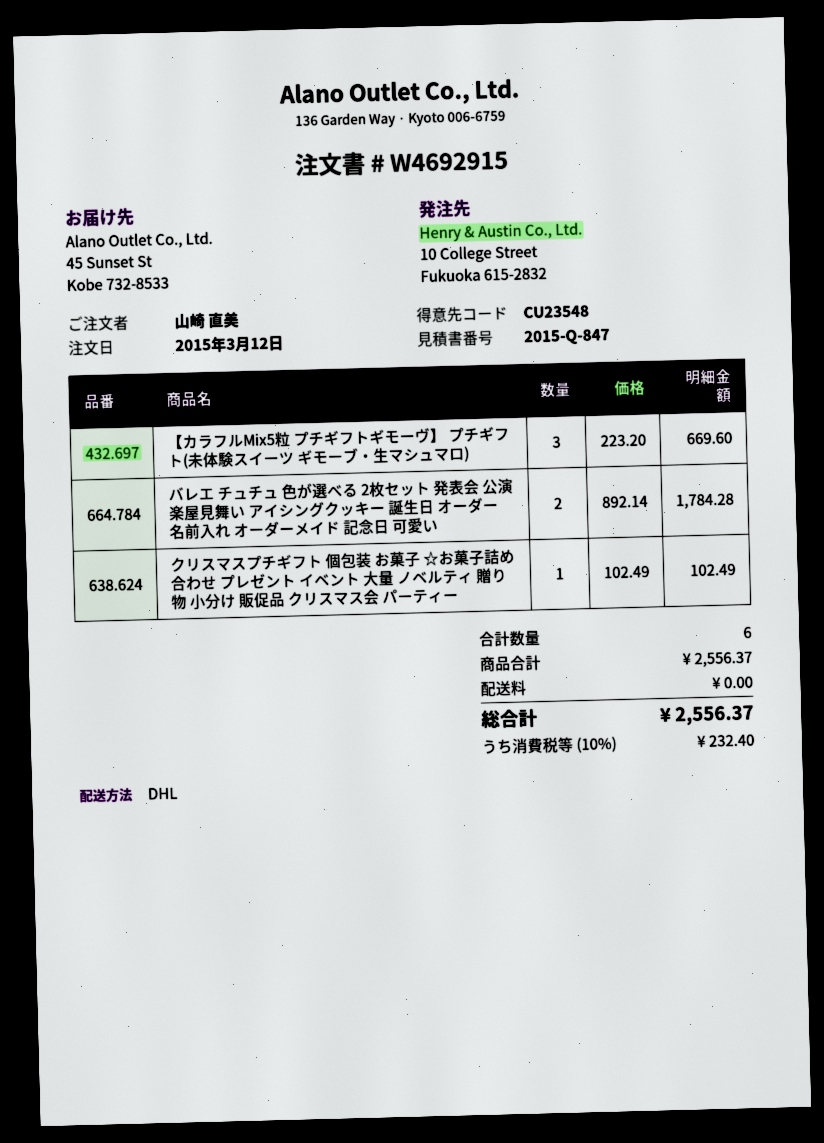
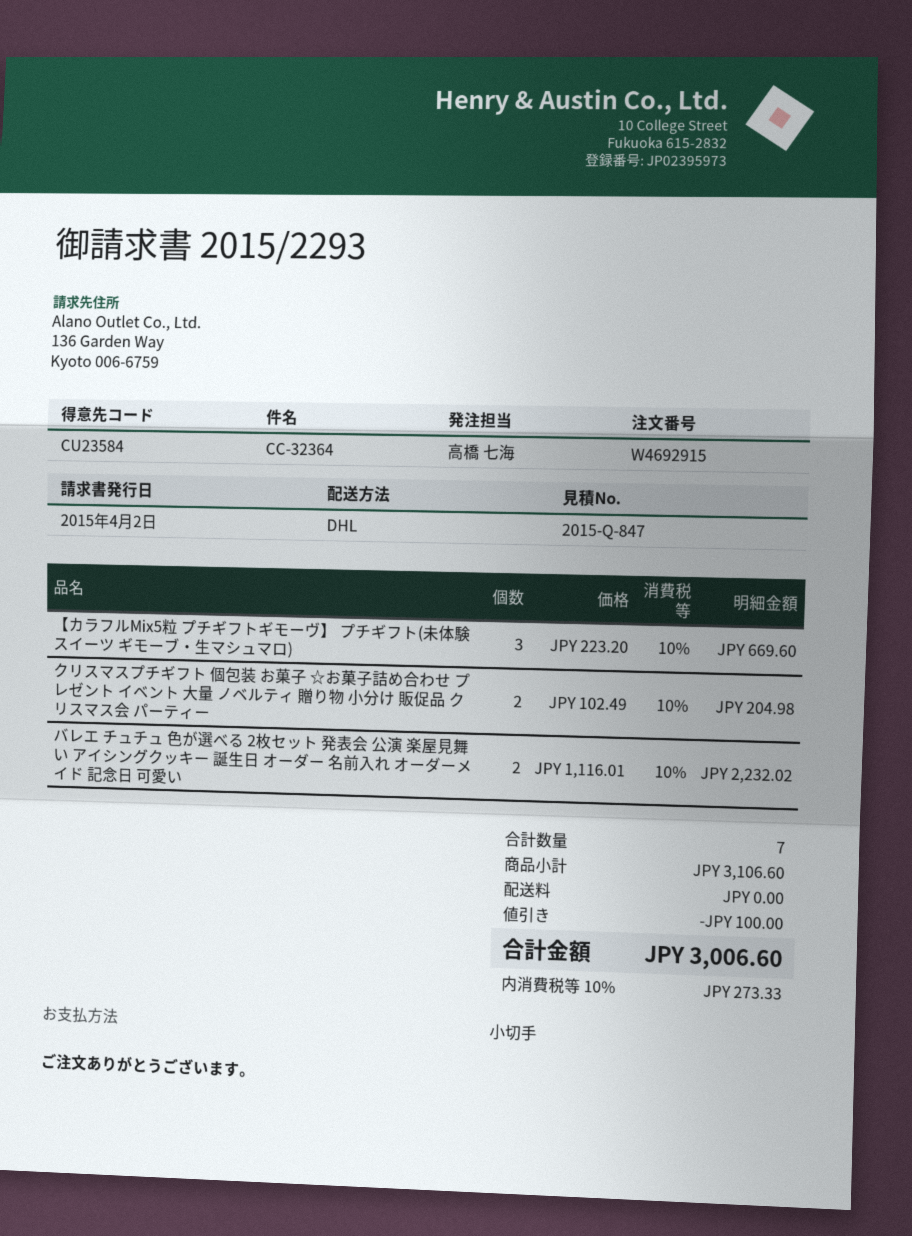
customer number: CU23548 -> CU23584
ordered by: 山崎 直美 -> 高橋 七海
バレエ チュチュ 色が選べる 2枚セット 発表会 公演 楽屋見舞い アイシングクッキー 誕生日 オーダー 名前入れ オーダーメイド 記念日 可愛い: 2 x 892.14 = 1784.28 -> 2 x 1116.01 = 2232.02
クリスマスプチギフト 個包装 お菓子 ☆お菓子詰め合わせ プレゼント イベント 大量 ノベルティ 贈り物 小分け 販促品 クリスマス会 パーティー: 1 x 102.49 = 102.49 -> 2 x 102.49 = 204.98
total quantity: 6 -> 7
subtotal: 2556.37 -> 3106.60
discount: none -> 100.00
tax: 10% = 232.40 -> 10% = 273.33
total: 2556.37 -> 3006.60

